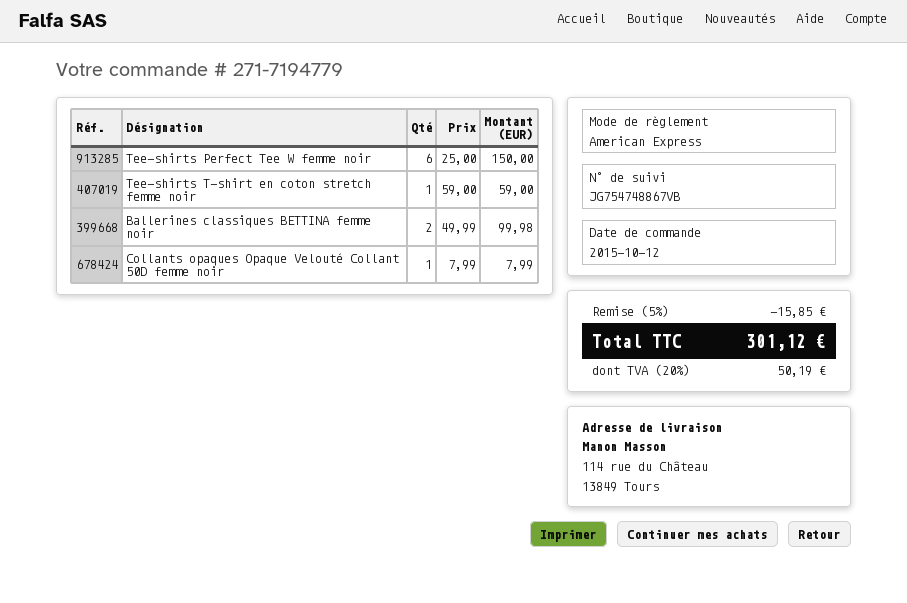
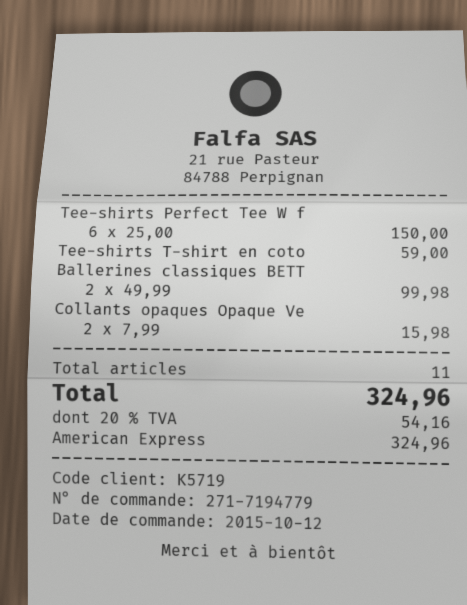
Collants opaques Opaque Velouté Collant 50D femme noir: 1 x 7.99 = 7.99 -> 2 x 7.99 = 15.98
discount: 5% = 15.85 -> none
tax: 20% = 50.19 -> 20% = 54.16
total: 301.12 -> 324.96

